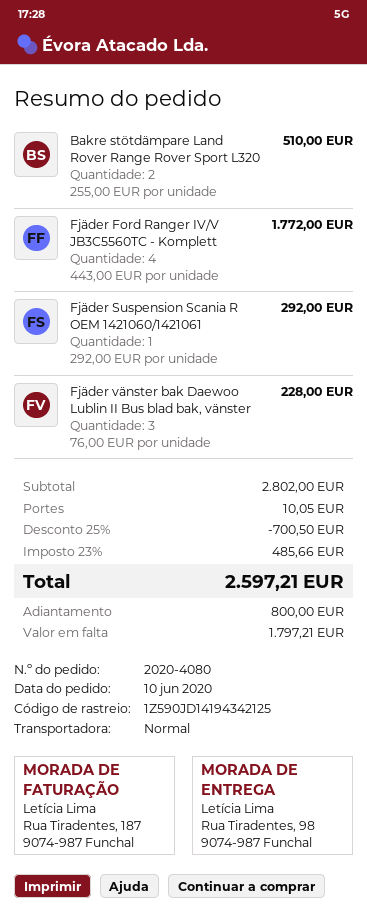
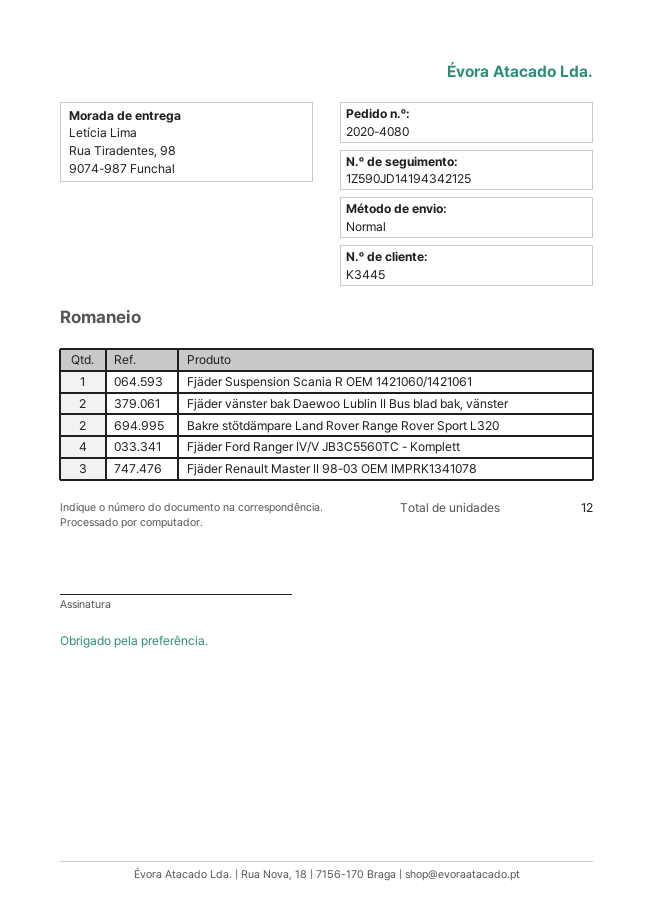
Fjäder vänster bak Daewoo Lublin II Bus blad bak, vänster: 3 -> 2
Fjäder Renault Master II 98-03 OEM IMPRK1341078: none -> 3

